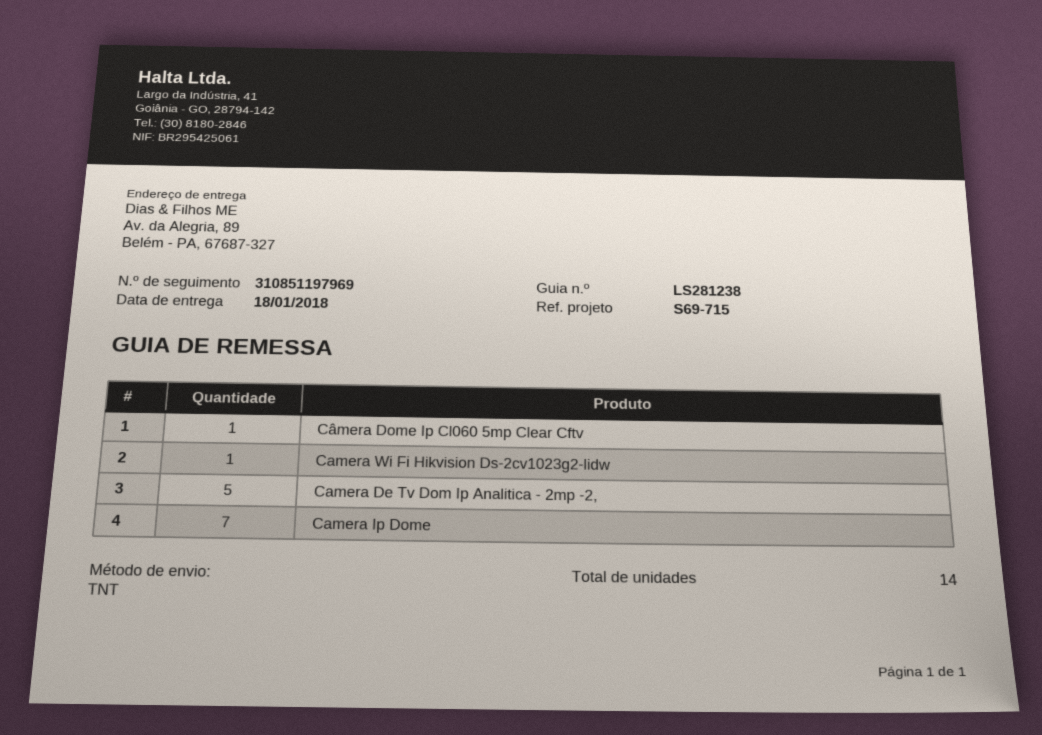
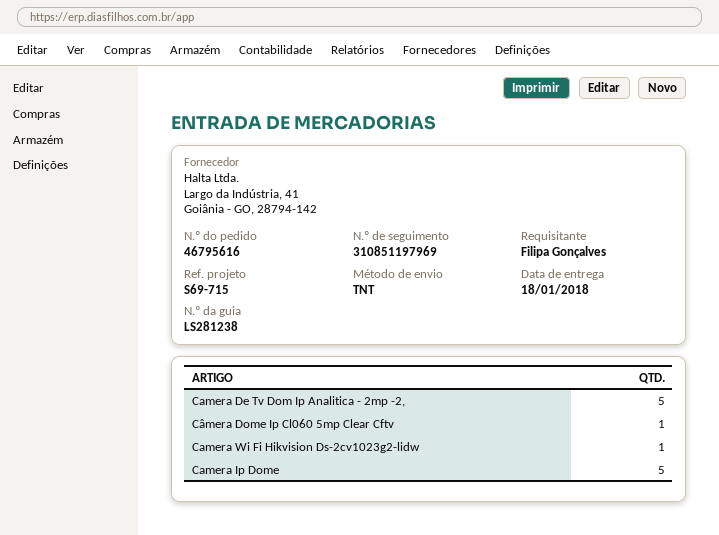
Camera Ip Dome: 7 -> 5

